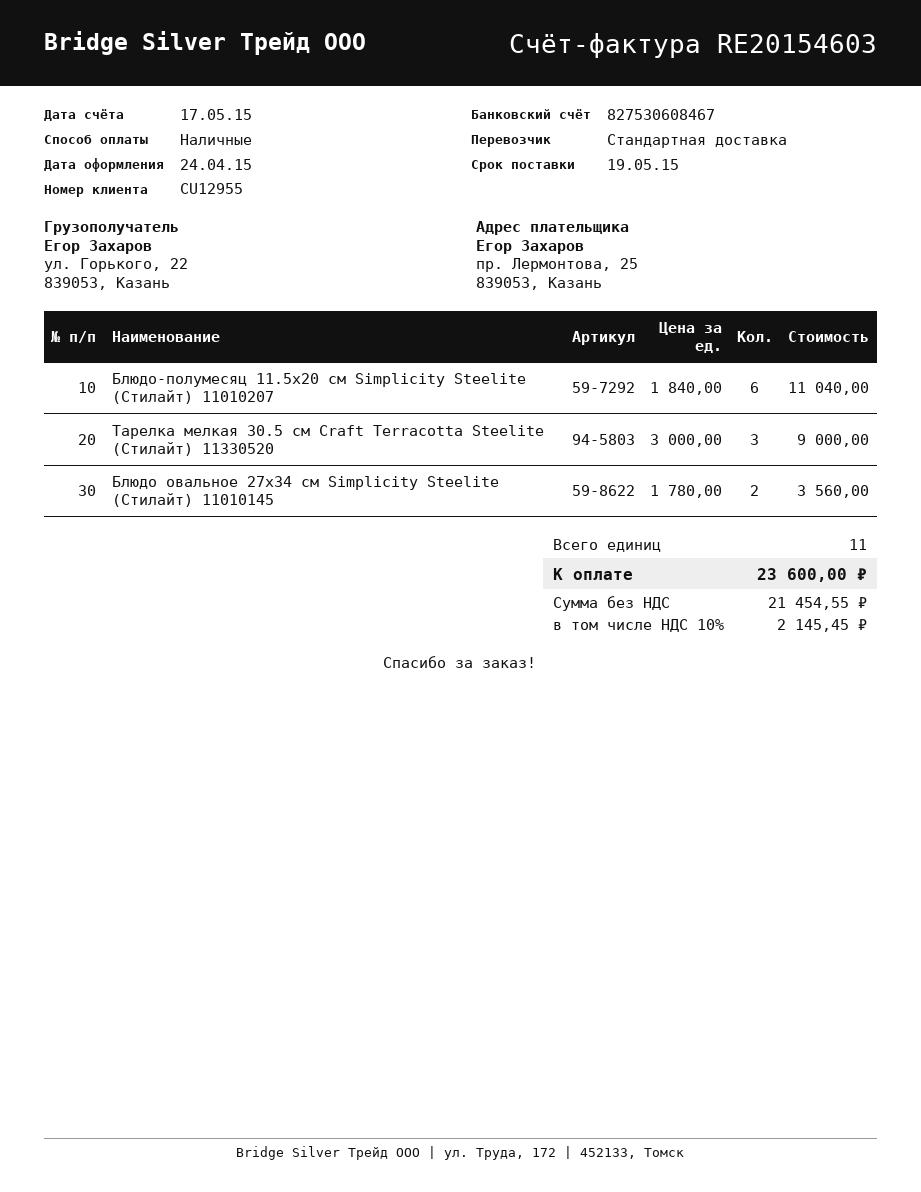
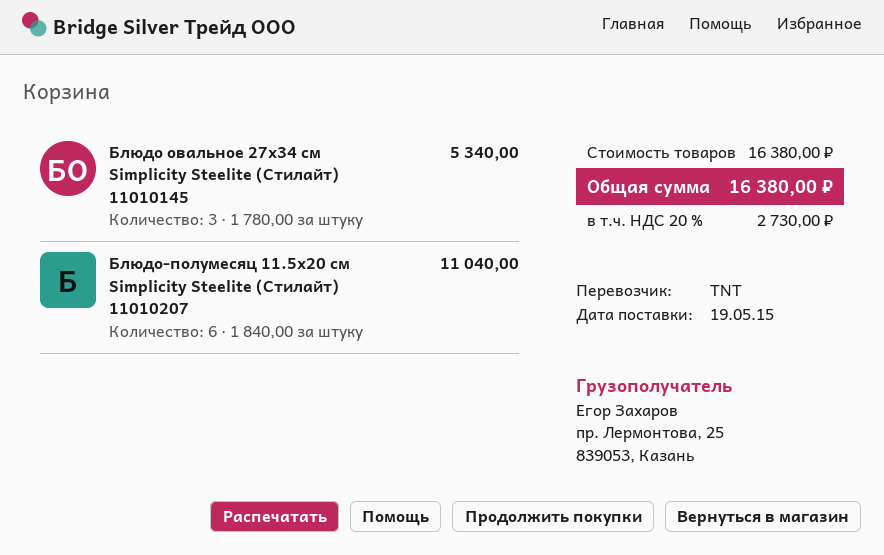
shipping method: standard -> TNT
ship to: ул. Горького, 22, 839053, Казань -> пр. Лермонтова, 25, 839053, Казань
Тарелка мелкая 30.5 см Craft Terracotta Steelite (Стилайт) 11330520: 3 x 3000.00 = 9000.00 -> none
Блюдо овальное 27х34 см Simplicity Steelite (Стилайт) 11010145: 2 x 1780.00 = 3560.00 -> 3 x 1780.00 = 5340.00
tax: 10% = 2145.45 -> 20% = 2730.00
total: 23600.00 -> 16380.00

